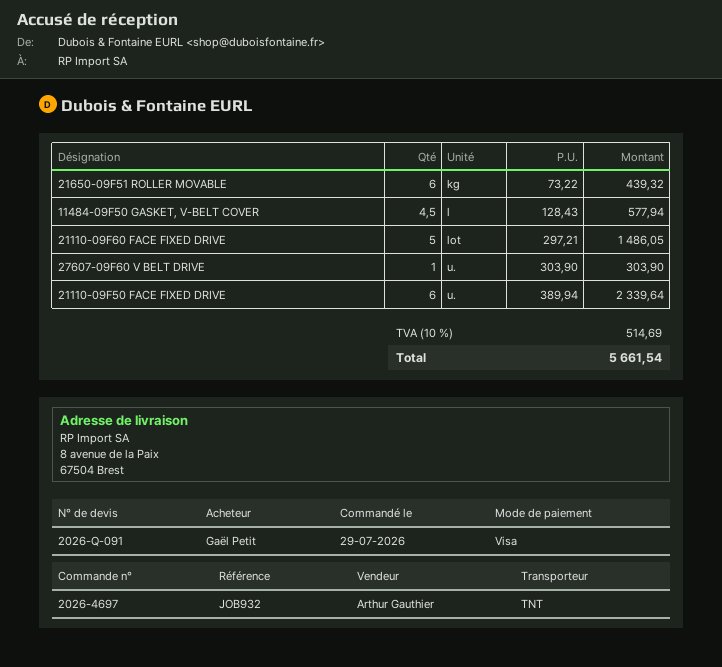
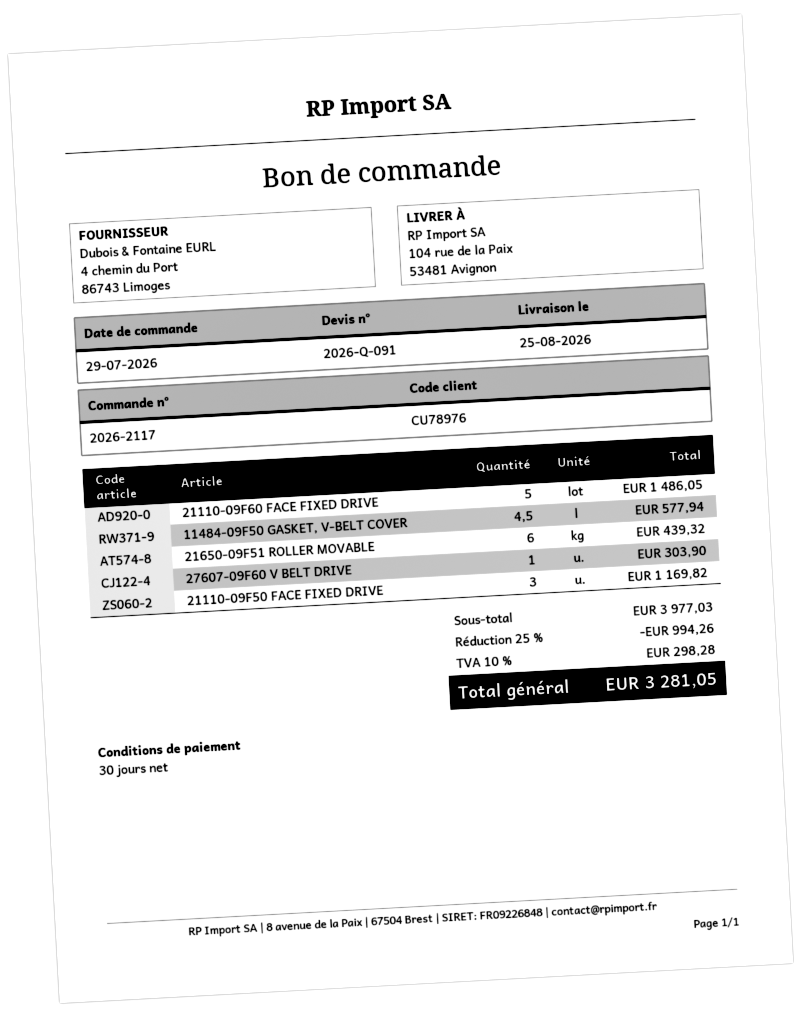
order number: 2026-4697 -> 2026-2117
ship to: 8 avenue de la Paix, 67504 Brest -> 104 rue de la Paix, 53481 Avignon
21110-09F50 FACE FIXED DRIVE: 6 for 2339.64 -> 3 for 1169.82
discount: none -> 25% = 994.26
tax: 10% = 514.69 -> 10% = 298.28
total: 5661.54 -> 3281.05

